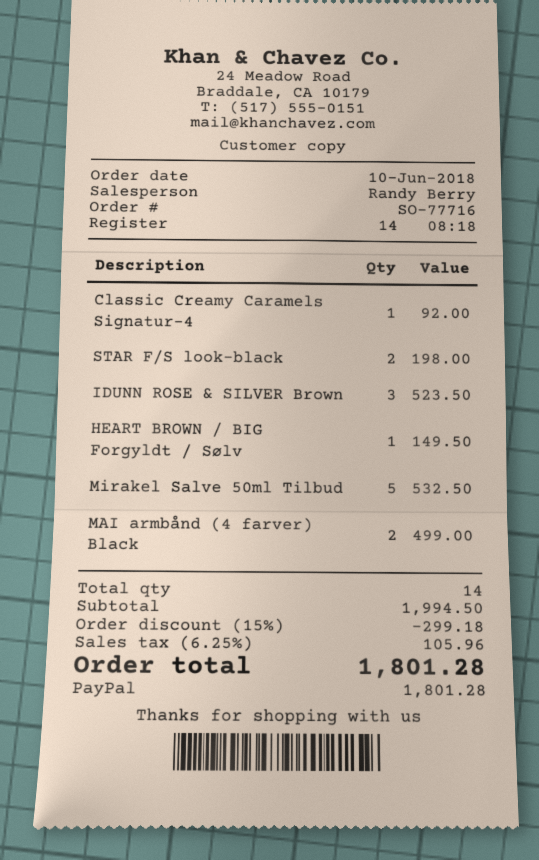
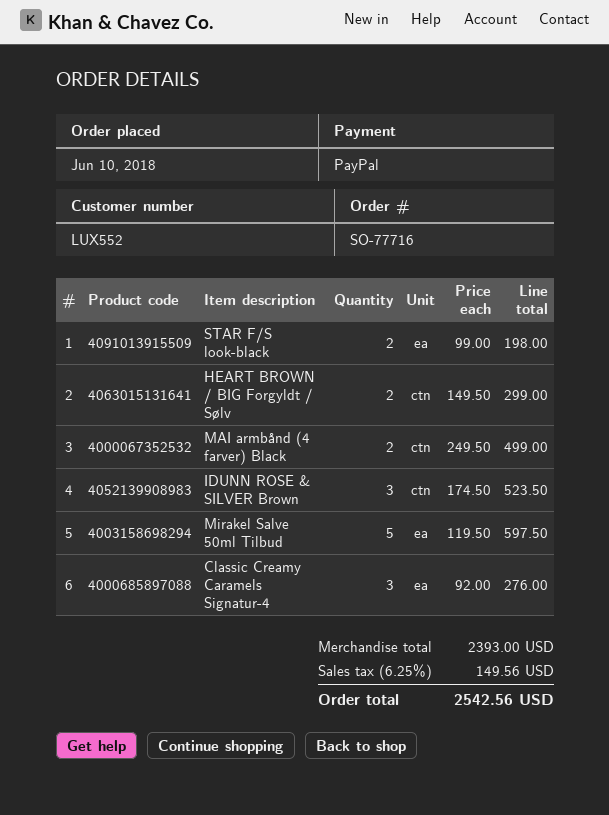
Classic Creamy Caramels Signatur-4: 1 for 92.00 -> 3 for 276.00
HEART BROWN / BIG Forgyldt / Sølv: 1 for 149.50 -> 2 for 299.00
Mirakel Salve 50ml Tilbud: 5 for 532.50 -> 5 for 597.50
subtotal: 1994.50 -> 2393.00
discount: 15% = 299.18 -> none
tax: 6.25% = 105.96 -> 6.25% = 149.56
total: 1801.28 -> 2542.56

